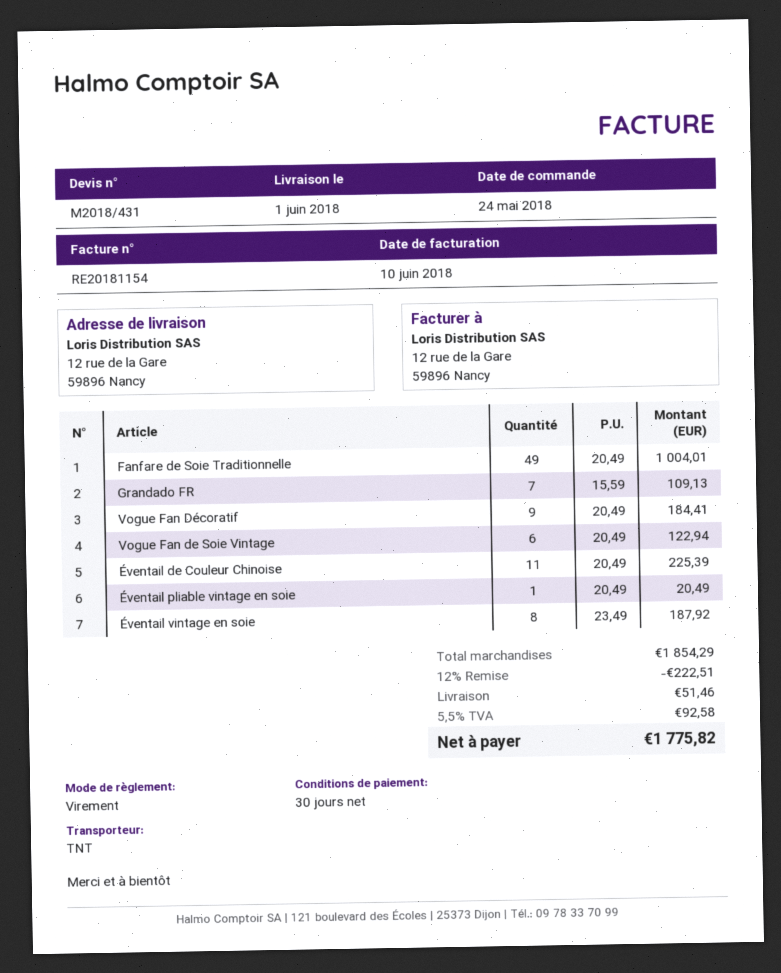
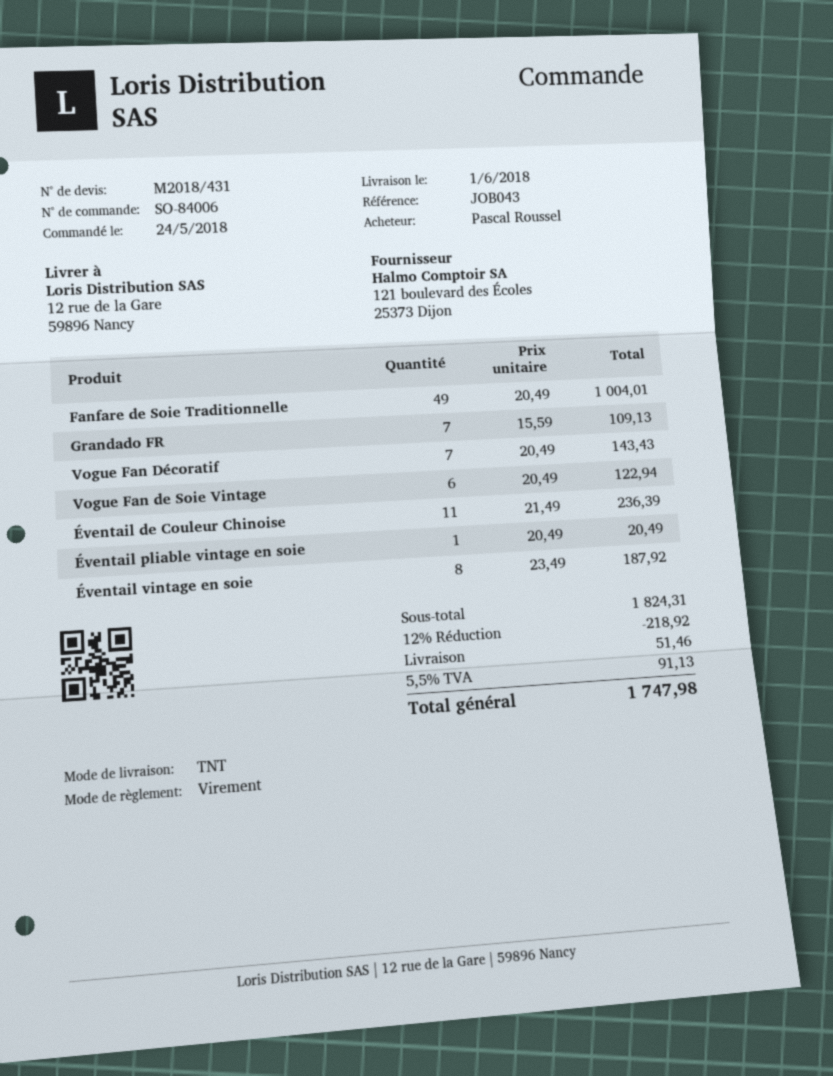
Vogue Fan Décoratif: 9 x 20.49 = 184.41 -> 7 x 20.49 = 143.43
Éventail de Couleur Chinoise: 11 x 20.49 = 225.39 -> 11 x 21.49 = 236.39
subtotal: 1854.29 -> 1824.31
discount: 12% = 222.51 -> 12% = 218.92
tax: 5.5% = 92.58 -> 5.5% = 91.13
total: 1775.82 -> 1747.98

